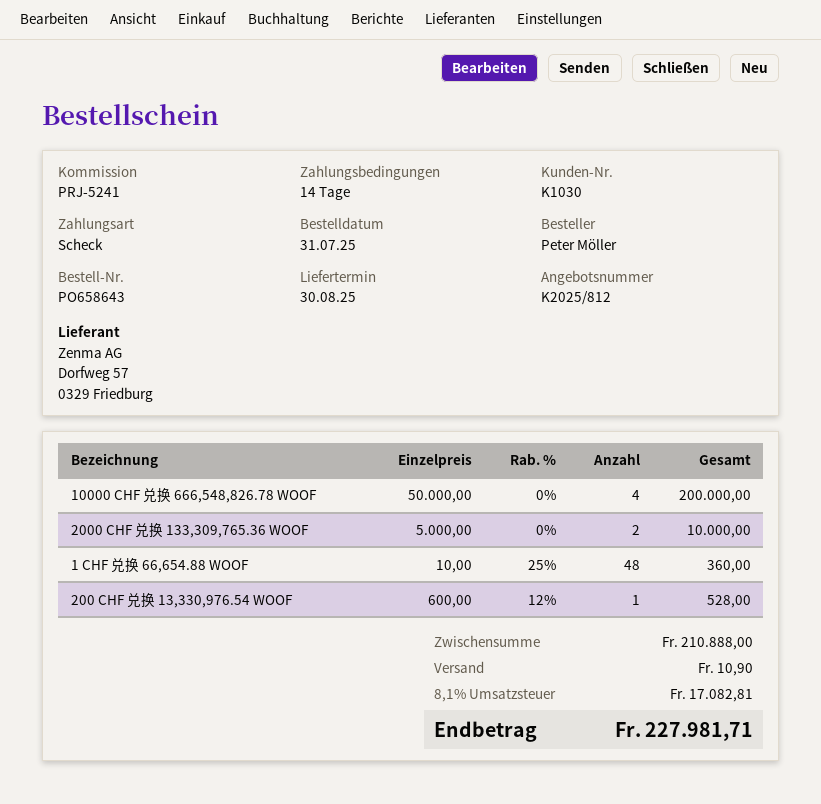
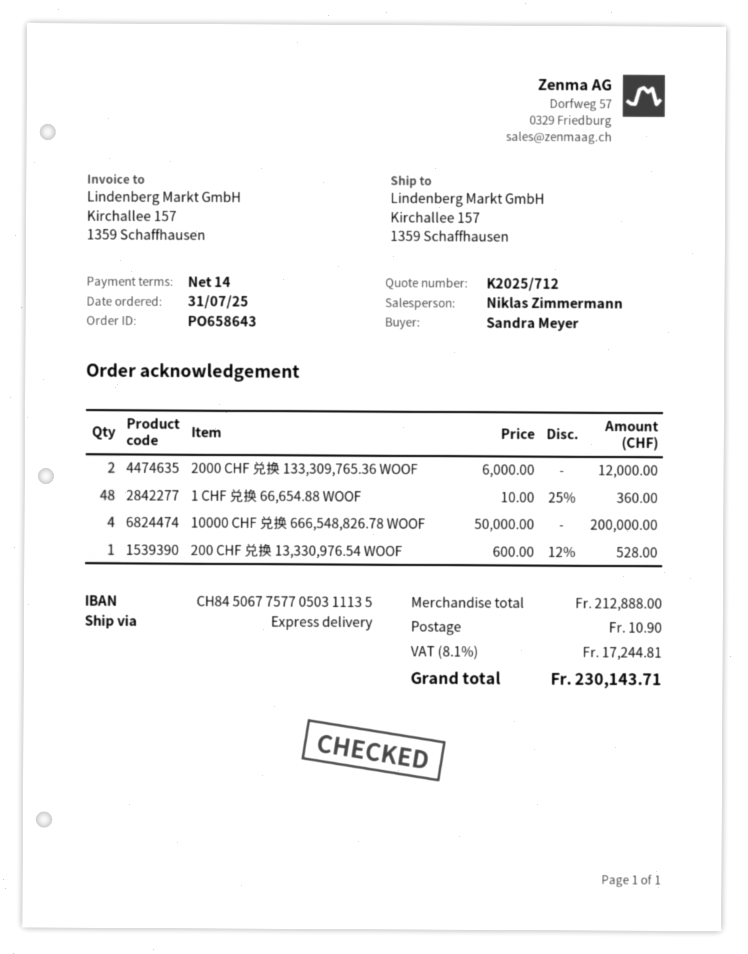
quote number: K2025/812 -> K2025/712
ordered by: Peter Möller -> Sandra Meyer
2000 CHF 兑换 133,309,765.36 WOOF: 2 x 5000.00 = 10000.00 -> 2 x 6000.00 = 12000.00
subtotal: 210888.00 -> 212888.00
tax: 8.1% = 17082.81 -> 8.1% = 17244.81
total: 227981.71 -> 230143.71

